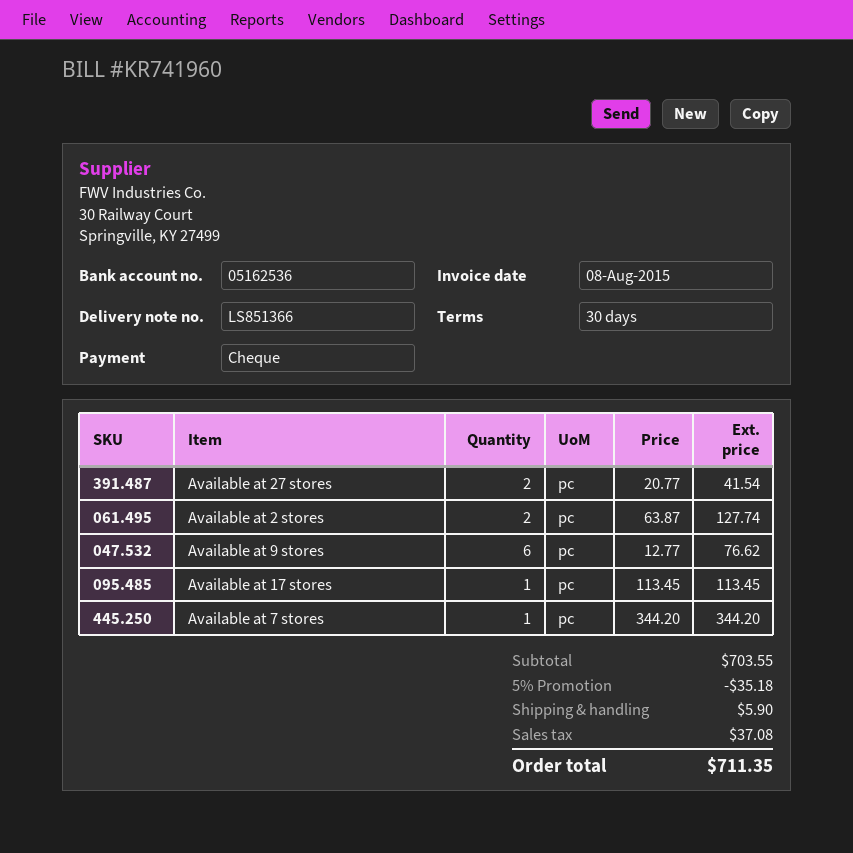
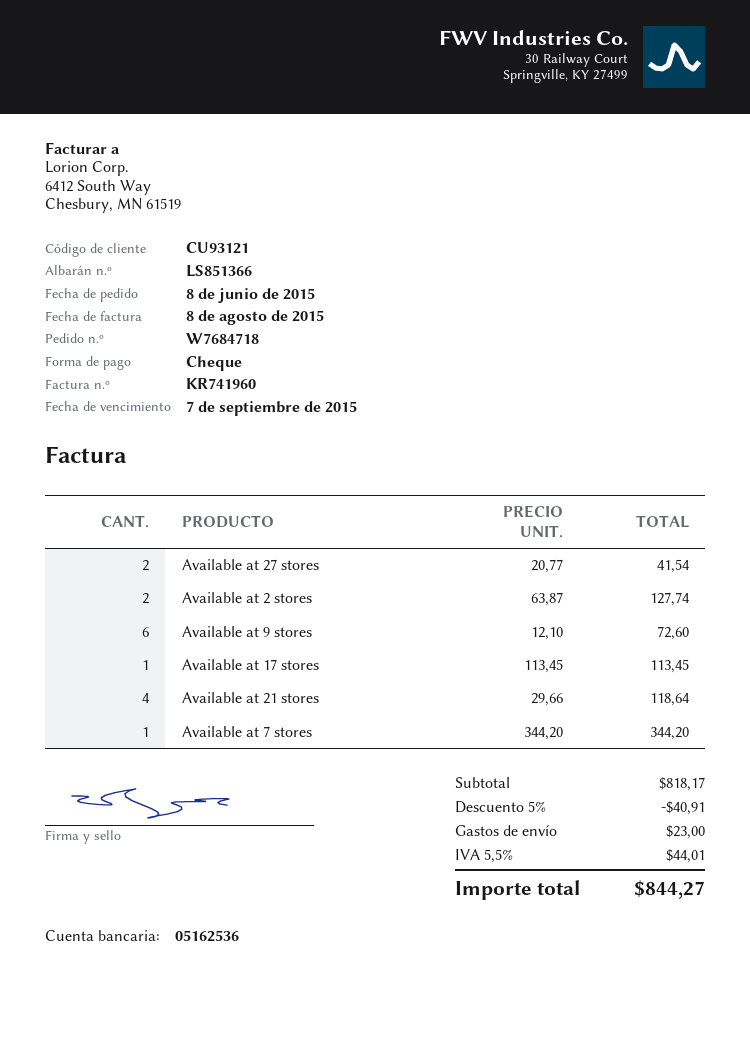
Available at 9 stores: 6 x 12.77 = 76.62 -> 6 x 12.10 = 72.60
Available at 21 stores: none -> 4 x 29.66 = 118.64
subtotal: 703.55 -> 818.17
discount: 5% = 35.18 -> 5% = 40.91
shipping: 5.90 -> 23.00
tax: 37.08 -> 44.01
total: 711.35 -> 844.27

